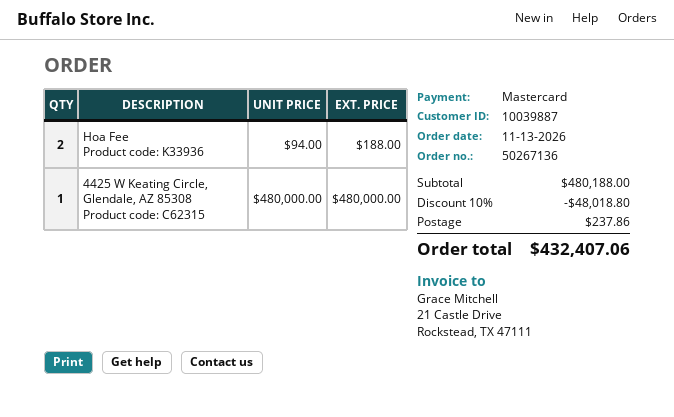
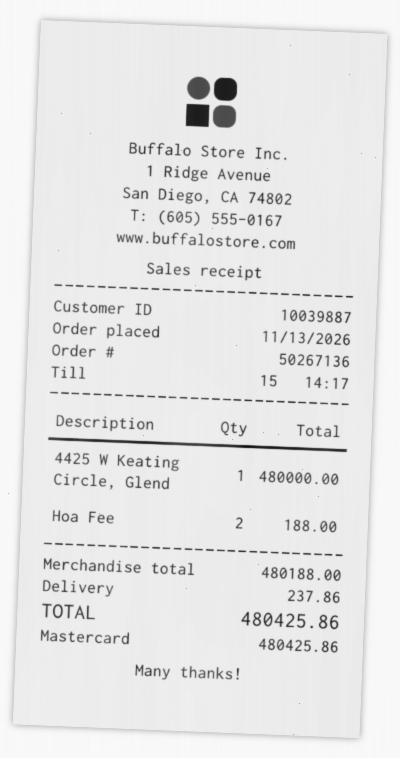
discount: 10% = 48018.80 -> none
total: 432407.06 -> 480425.86

